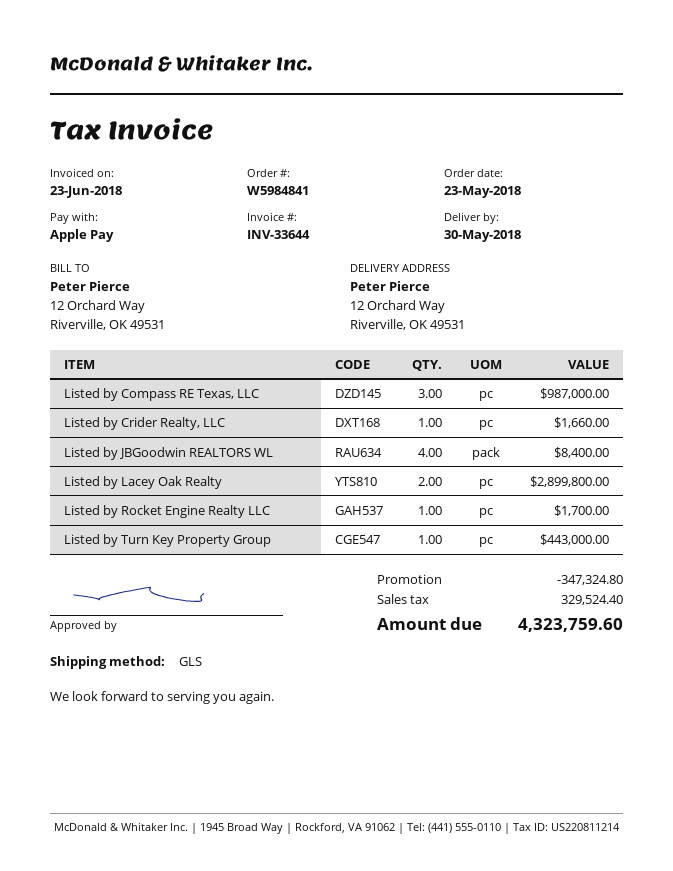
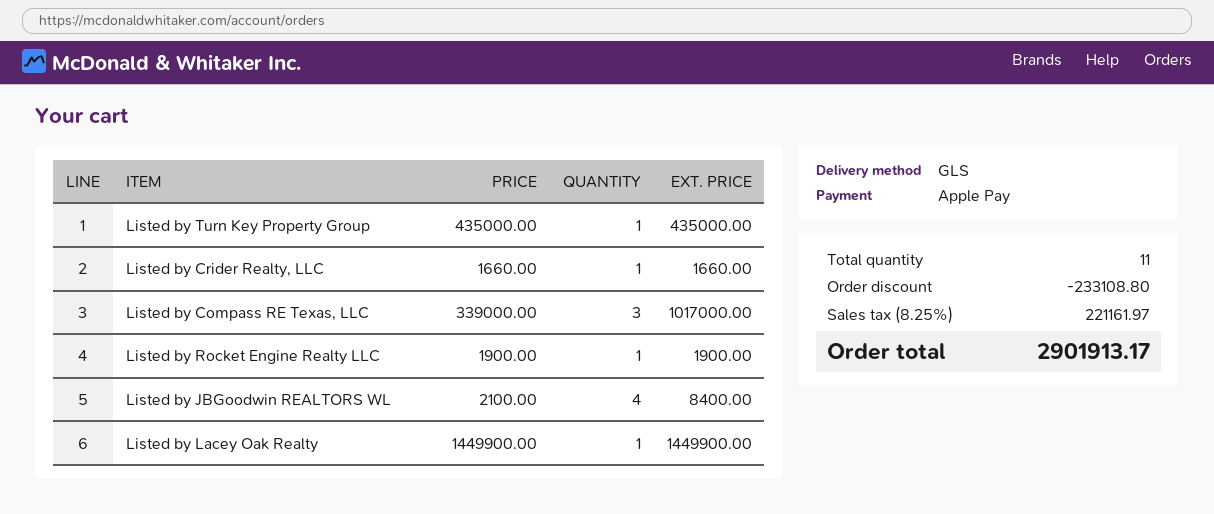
Listed by Compass RE Texas, LLC: 3 for 987000.00 -> 3 for 1017000.00
Listed by Lacey Oak Realty: 2 for 2899800.00 -> 1 for 1449900.00
Listed by Rocket Engine Realty LLC: 1 for 1700.00 -> 1 for 1900.00
Listed by Turn Key Property Group: 1 for 443000.00 -> 1 for 435000.00
discount: 347324.80 -> 233108.80
tax: 329524.40 -> 221161.97
total: 4323759.60 -> 2901913.17

